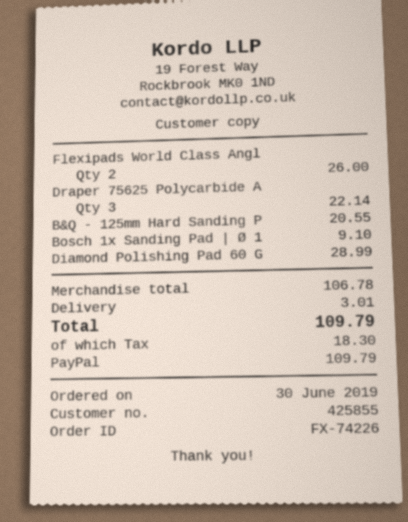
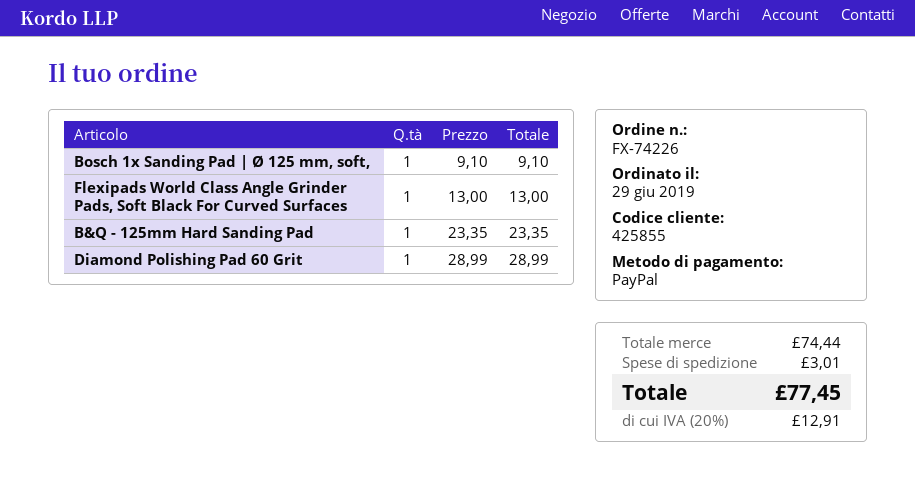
order date: 2019-06-30 -> 2019-06-29
Flexipads World Class Angl: 2 for 26.00 -> 1 for 13.00
Draper 75625 Polycarbide A: 3 for 22.14 -> none
B&Q - 125mm Hard Sanding P: 1 for 20.55 -> 1 for 23.35
subtotal: 106.78 -> 74.44
tax: 18.30 -> 12.91
total: 109.79 -> 77.45

